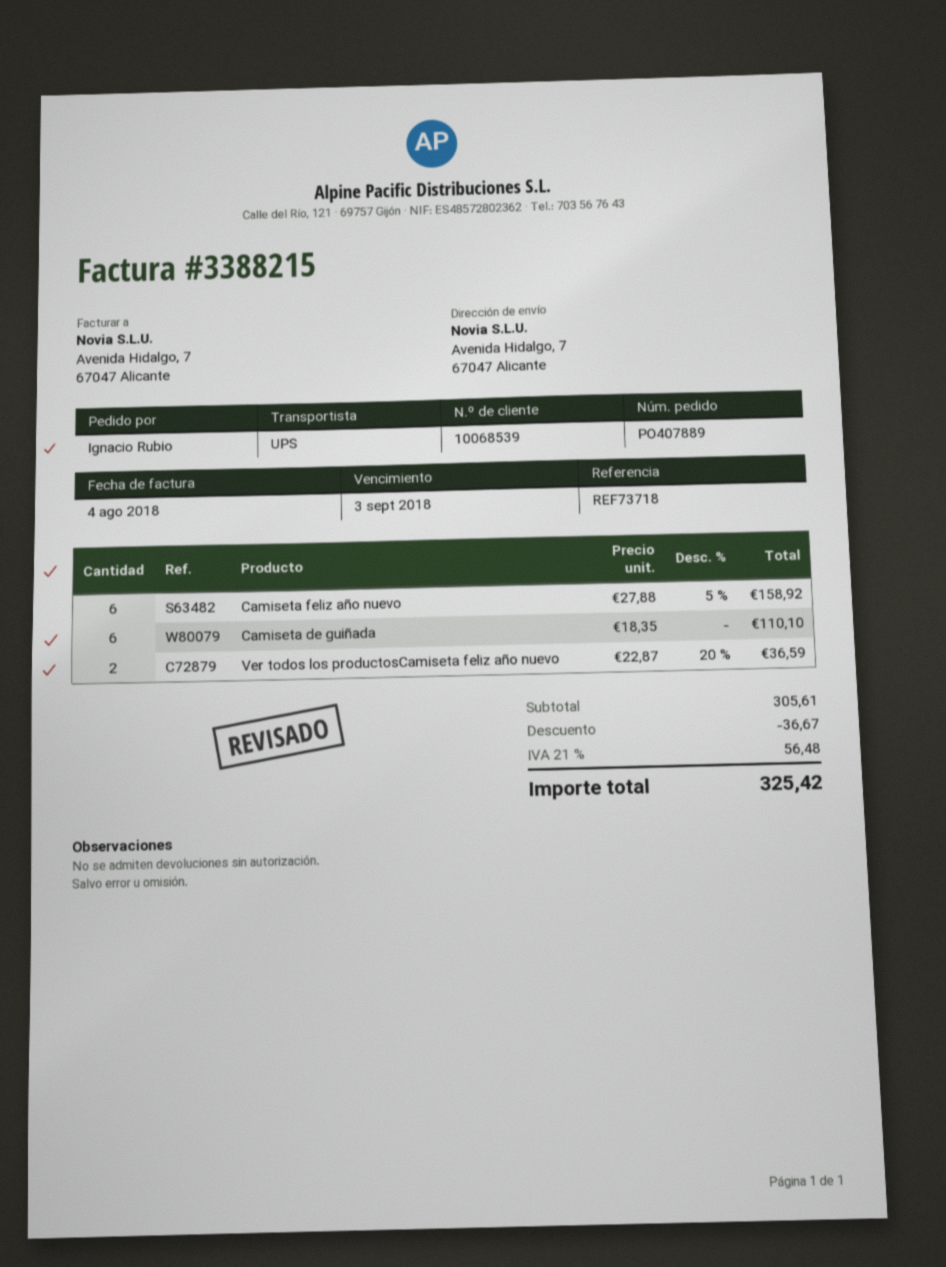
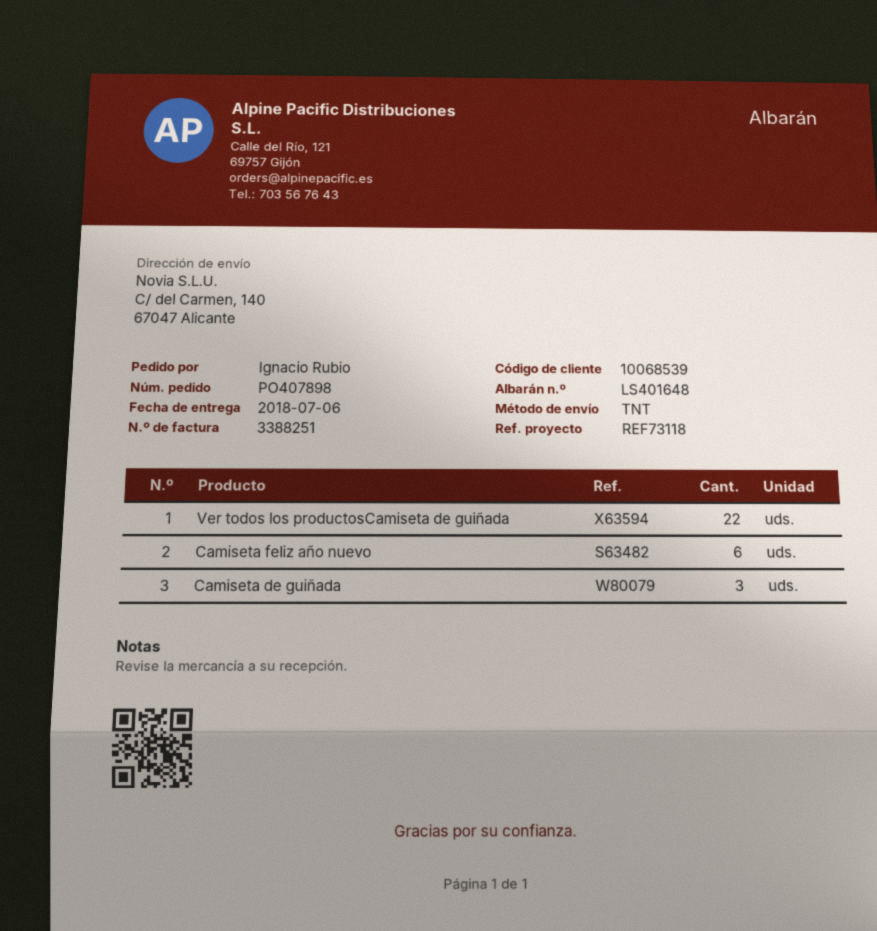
order number: PO407889 -> PO407898
invoice number: 3388215 -> 3388251
reference: REF73718 -> REF73118
shipping method: UPS -> TNT
ship to: Avenida Hidalgo, 7, 67047 Alicante -> C/ del Carmen, 140, 67047 Alicante
Camiseta de guiñada: 6 -> 3
Ver todos los productosCamiseta feliz año nuevo: 2 -> none
Ver todos los productosCamiseta de guiñada: none -> 22

